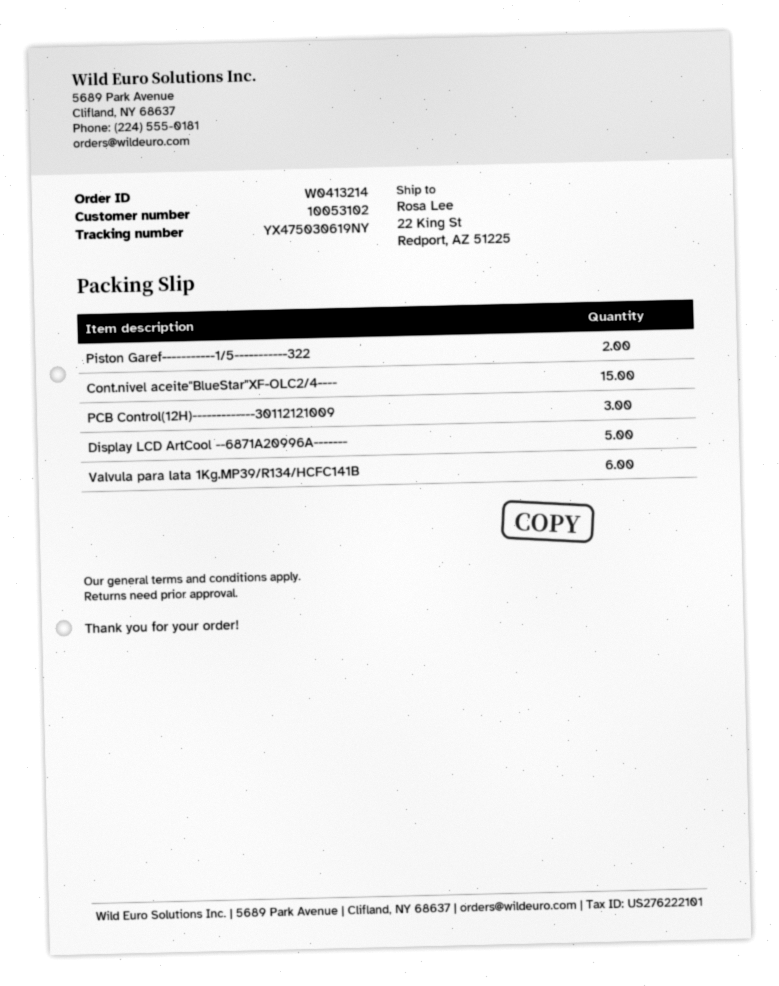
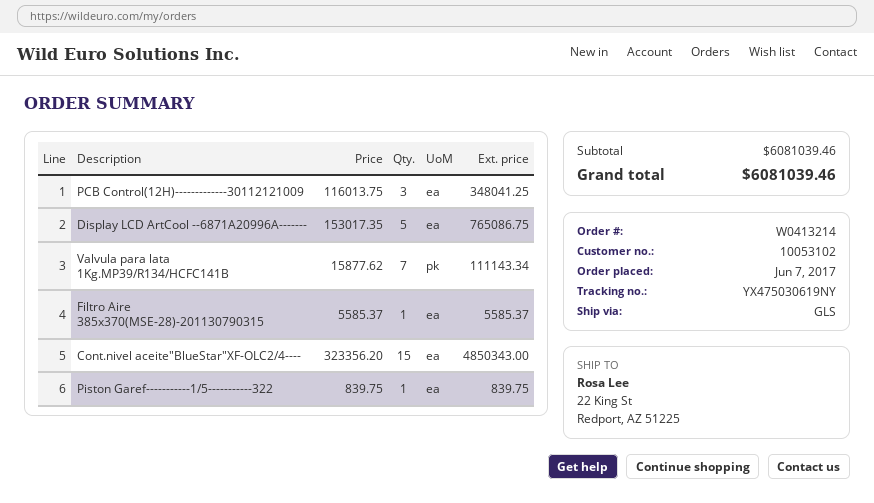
Piston Garef-----------1/5-----------322: 2 -> 1
Valvula para lata 1Kg.MP39/R134/HCFC141B: 6 -> 7
Filtro Aire 385x370(MSE-28)-201130790315: none -> 1

